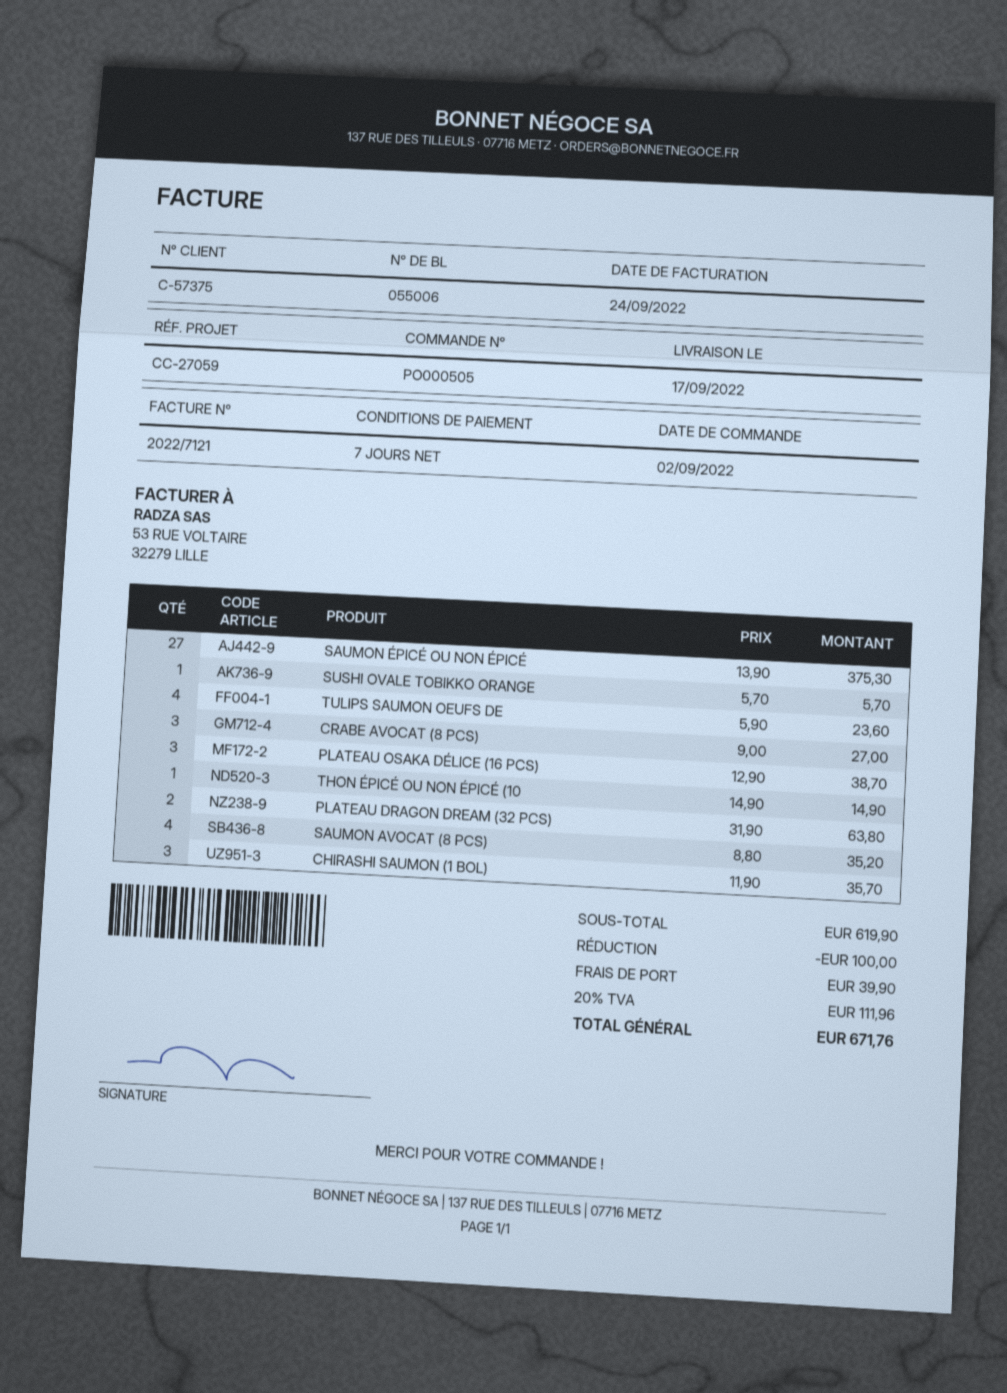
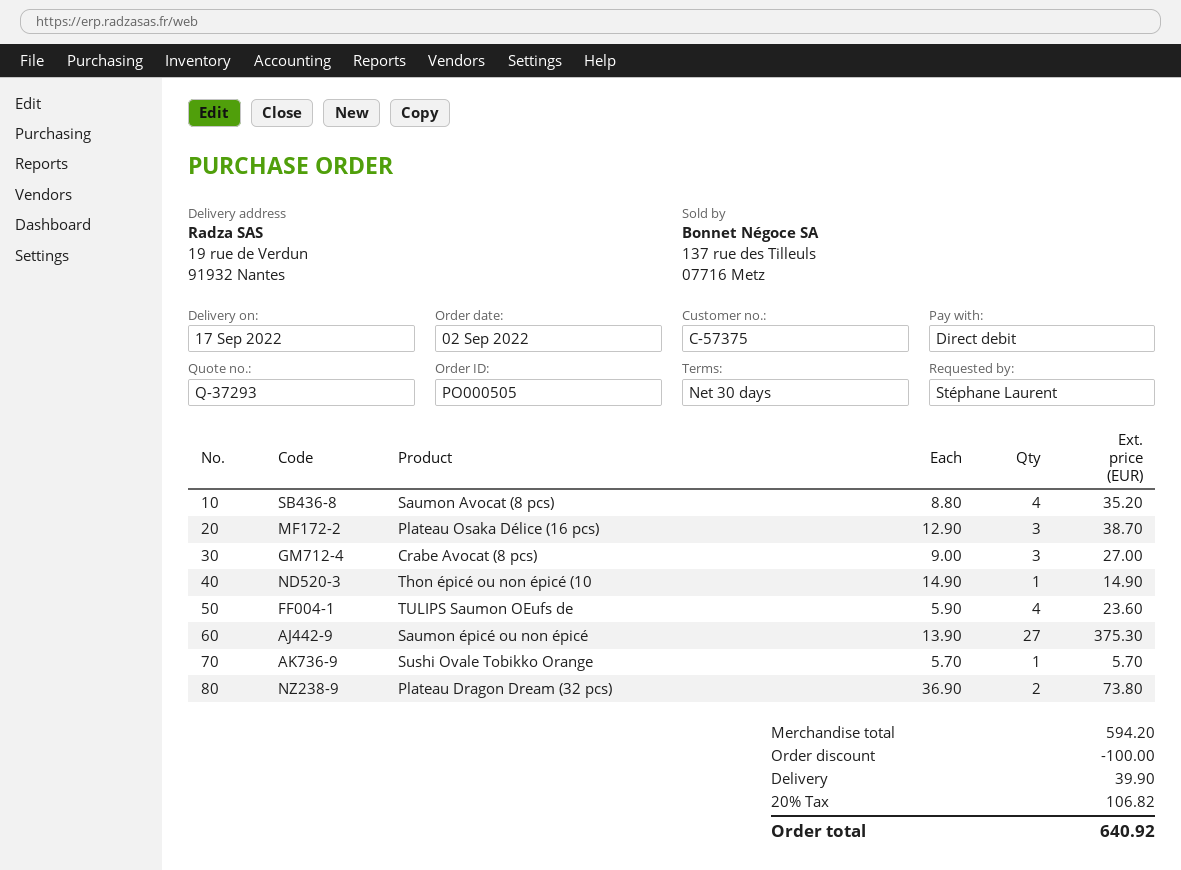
payment terms: 7 days -> 30 days
PLATEAU DRAGON DREAM (32 PCS): 2 x 31.90 = 63.80 -> 2 x 36.90 = 73.80
CHIRASHI SAUMON (1 BOL): 3 x 11.90 = 35.70 -> none
subtotal: 619.90 -> 594.20
tax: 20% = 111.96 -> 20% = 106.82
total: 671.76 -> 640.92

